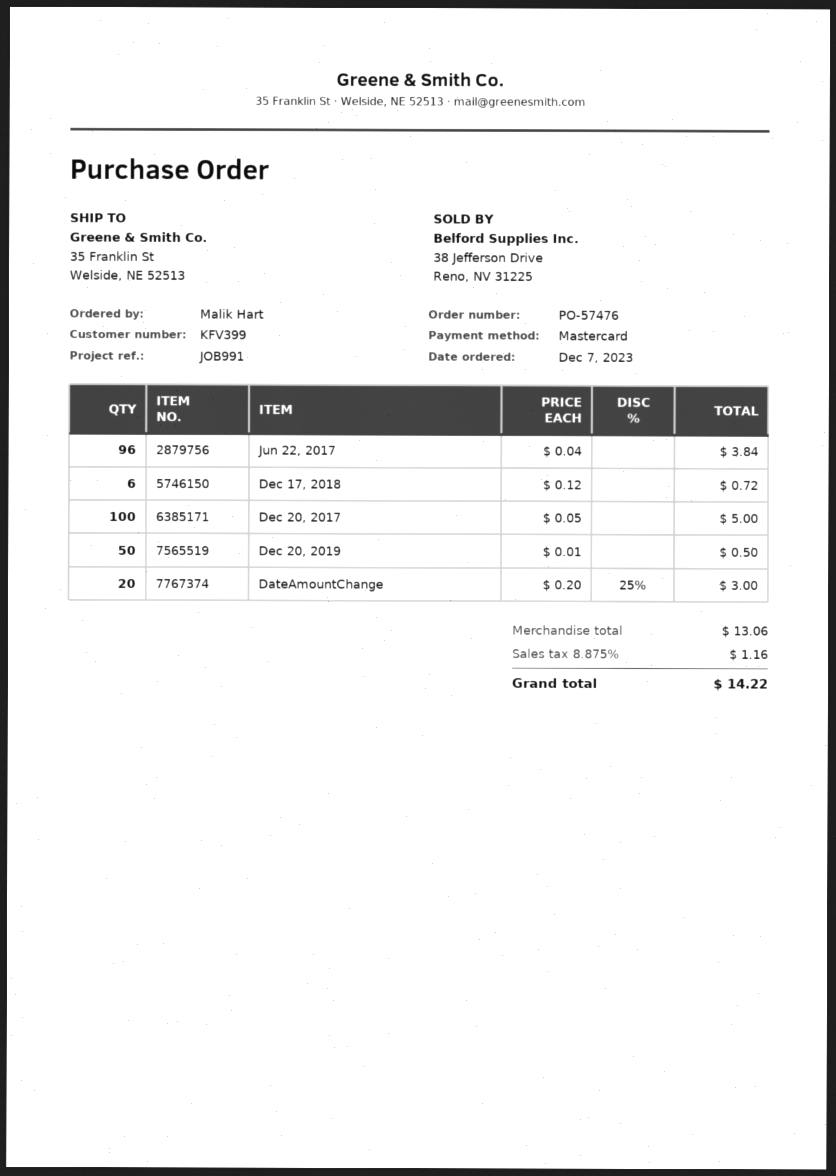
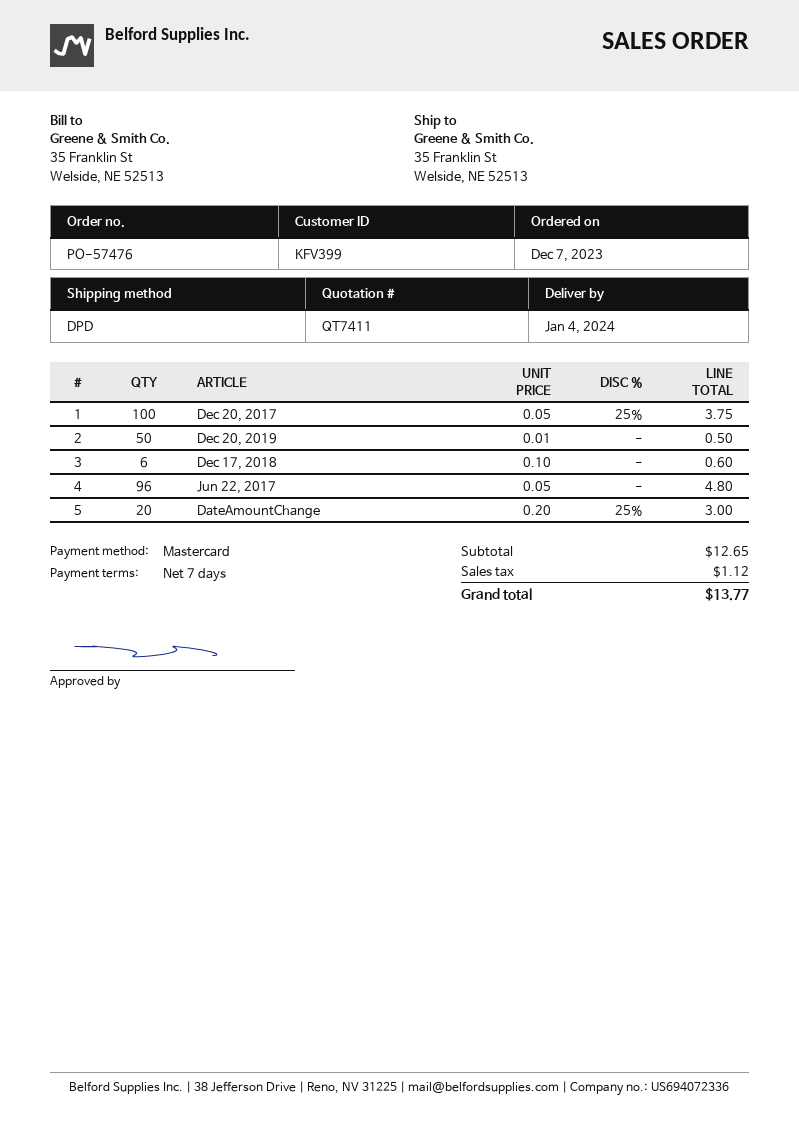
Jun 22, 2017: 96 x 0.04 = 3.84 -> 96 x 0.05 = 4.80
Dec 17, 2018: 6 x 0.12 = 0.72 -> 6 x 0.10 = 0.60
Dec 20, 2017: 100 x 0.05 = 5.00 -> 100 x 0.05 - 25% = 3.75
subtotal: 13.06 -> 12.65
tax: 1.16 -> 1.12
total: 14.22 -> 13.77

